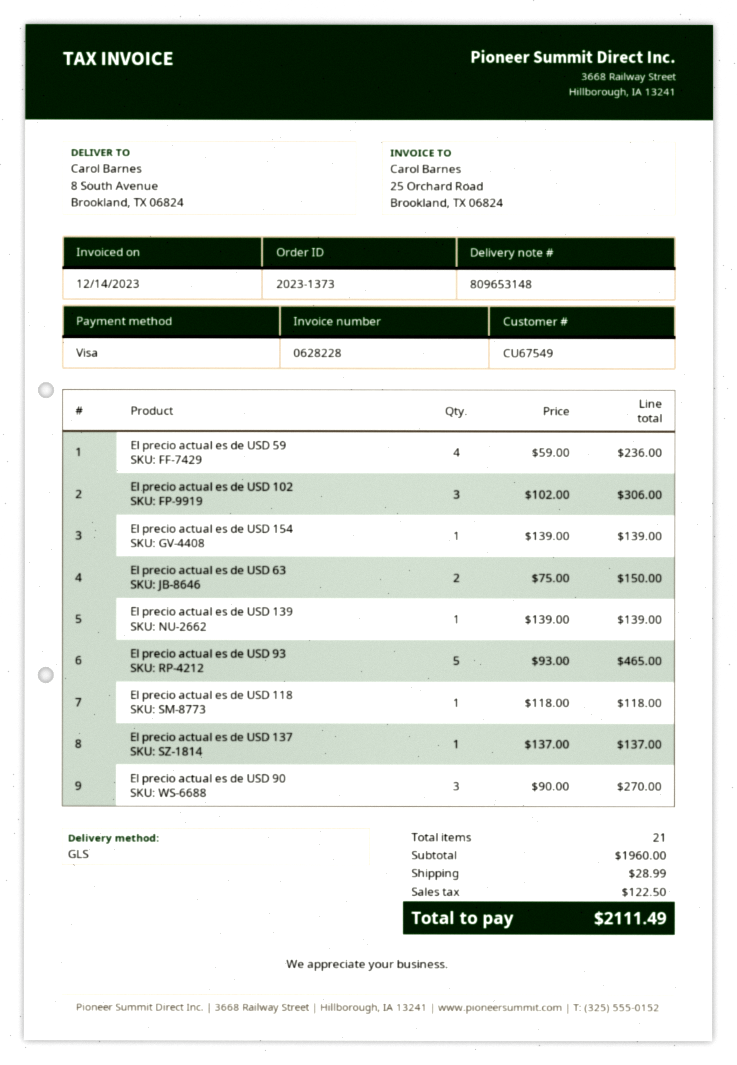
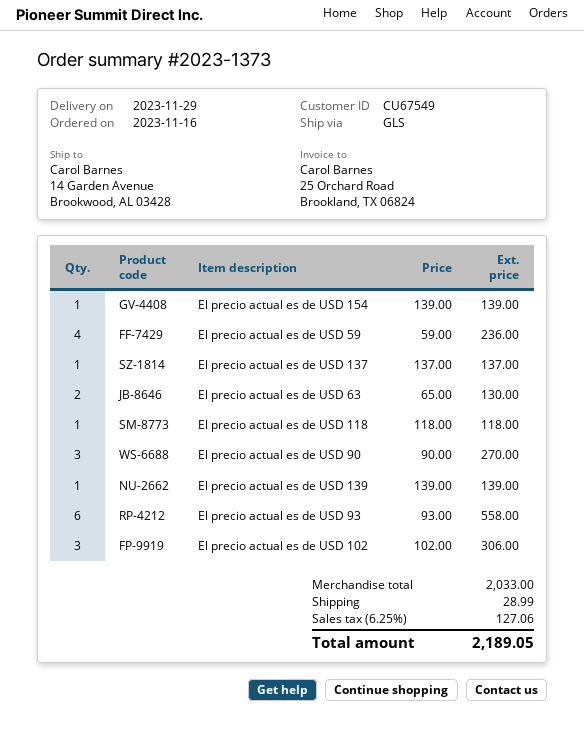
ship to: 8 South Avenue, Brookland, TX 06824 -> 14 Garden Avenue, Brookwood, AL 03428
El precio actual es de USD 63: 2 x 75.00 = 150.00 -> 2 x 65.00 = 130.00
El precio actual es de USD 93: 5 x 93.00 = 465.00 -> 6 x 93.00 = 558.00
subtotal: 1960.00 -> 2033.00
tax: 122.50 -> 127.06
total: 2111.49 -> 2189.05

